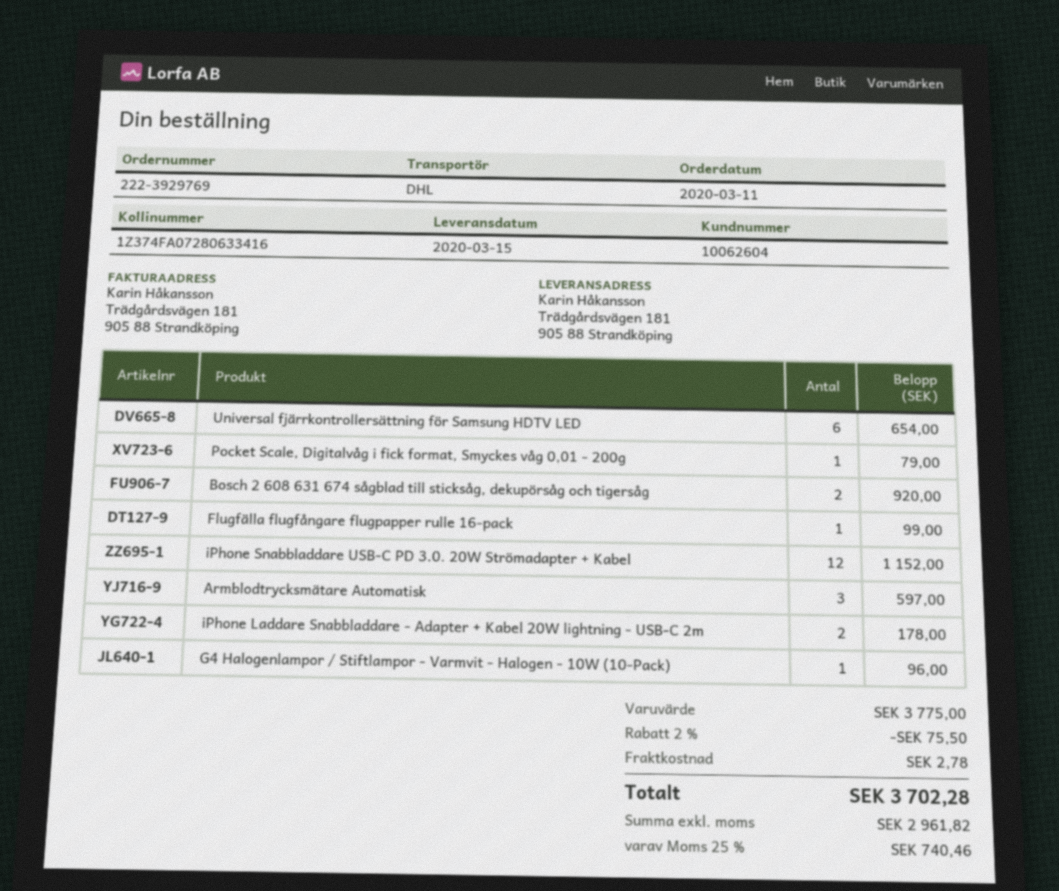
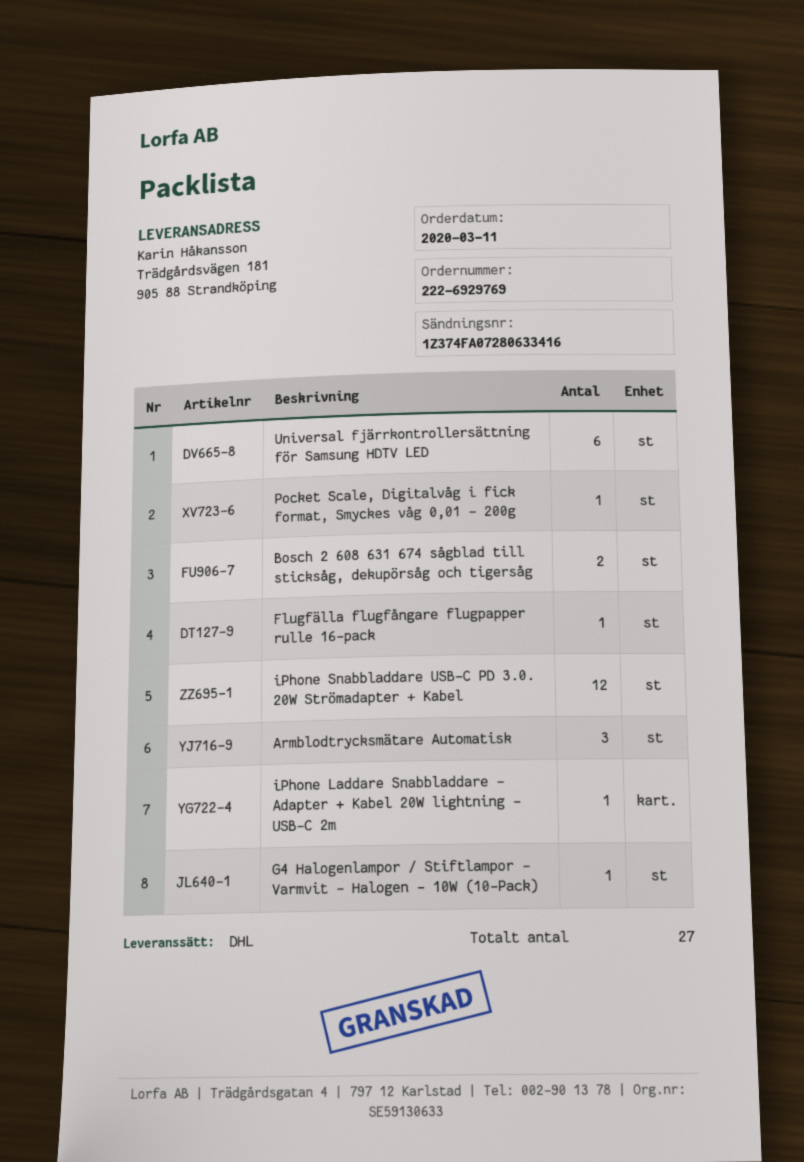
order number: 222-3929769 -> 222-6929769
iPhone Laddare Snabbladdare - Adapter + Kabel 20W lightning - USB-C 2m: 2 -> 1

